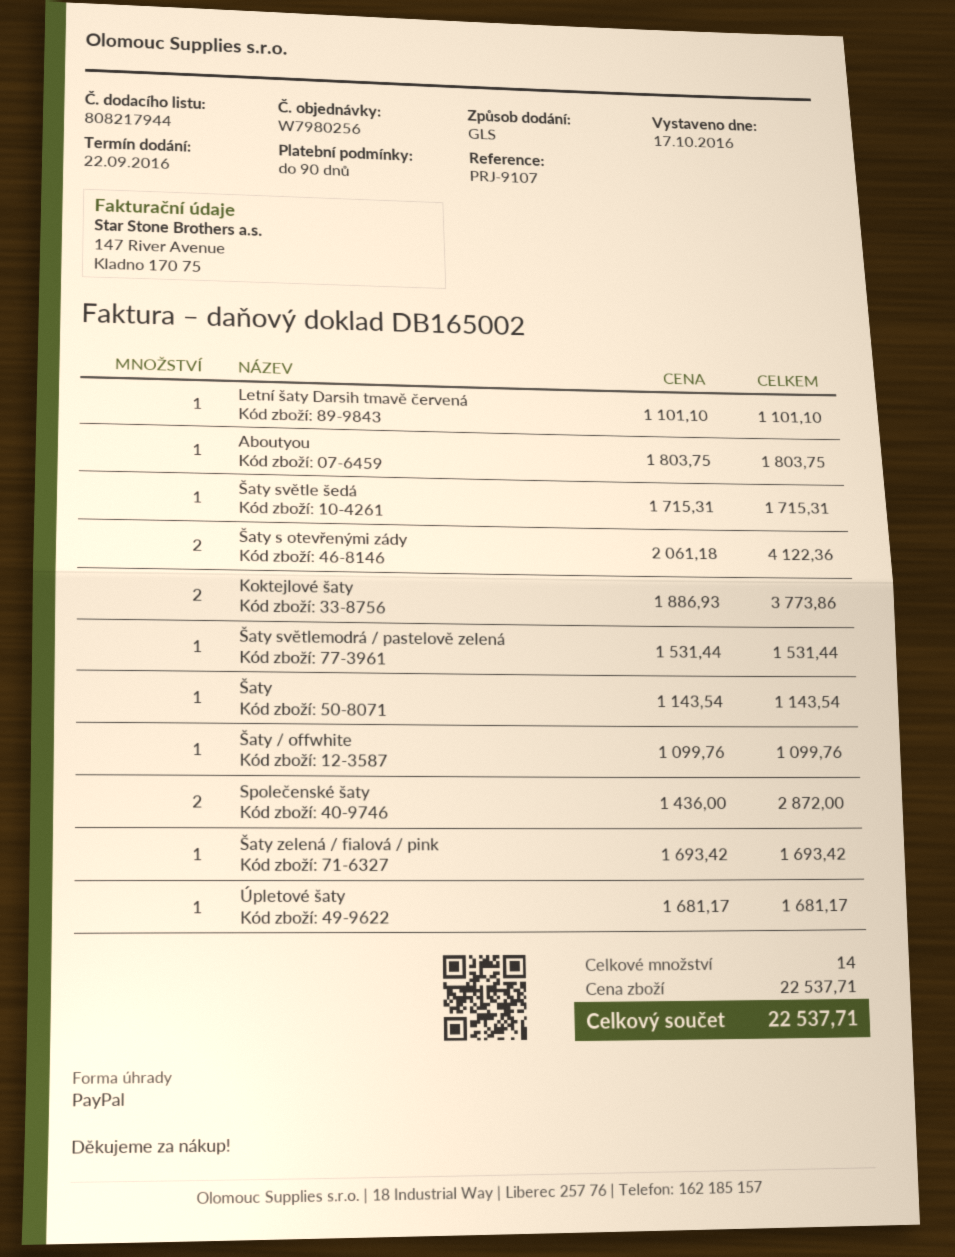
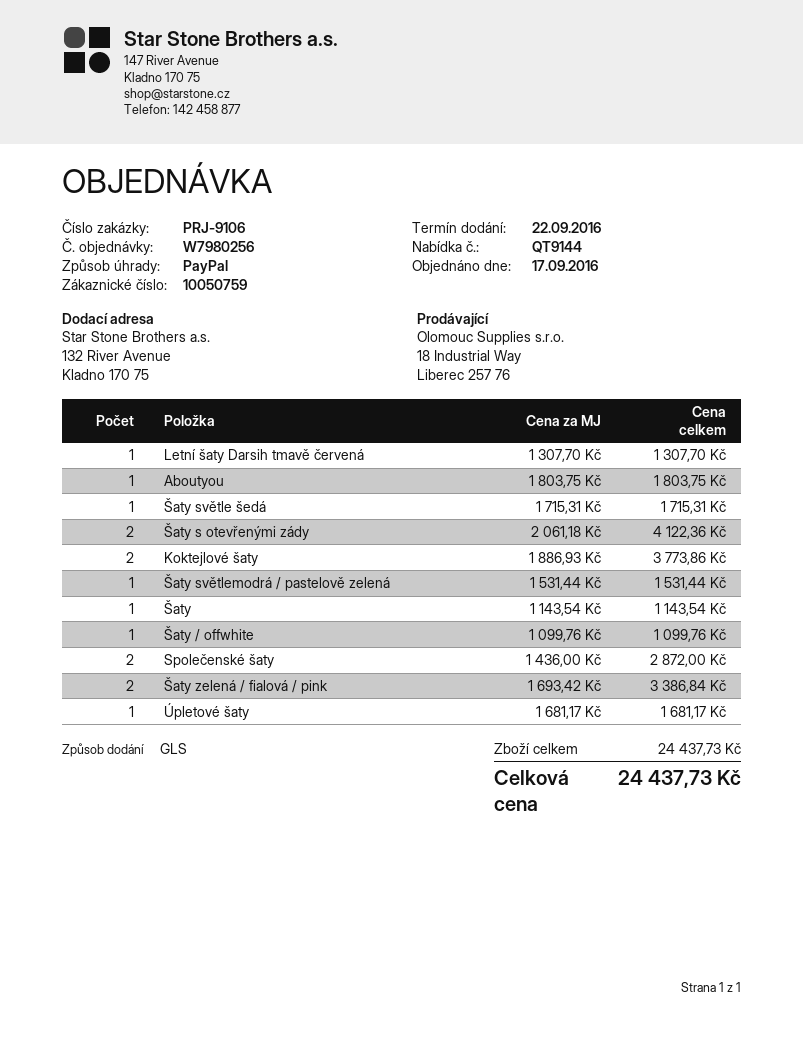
reference: PRJ-9107 -> PRJ-9106
Letní šaty Darsih tmavě červená: 1 x 1101.10 = 1101.10 -> 1 x 1307.70 = 1307.70
Šaty zelená / fialová / pink: 1 x 1693.42 = 1693.42 -> 2 x 1693.42 = 3386.84
subtotal: 22537.71 -> 24437.73
total: 22537.71 -> 24437.73

